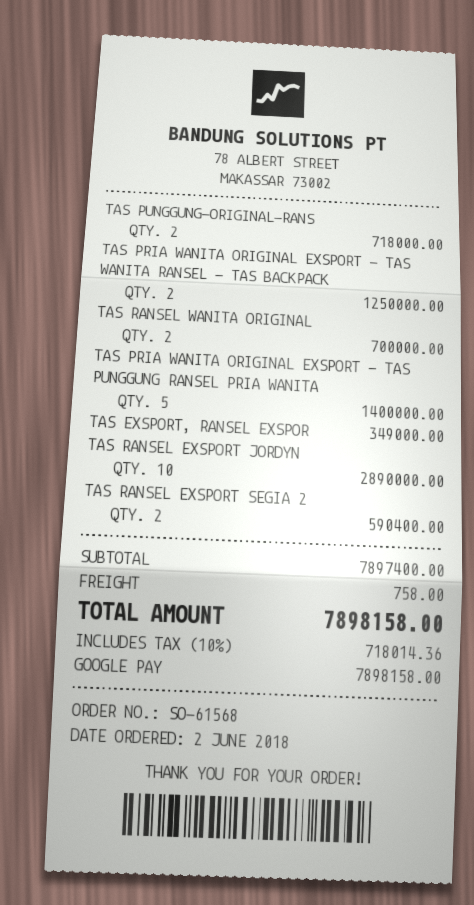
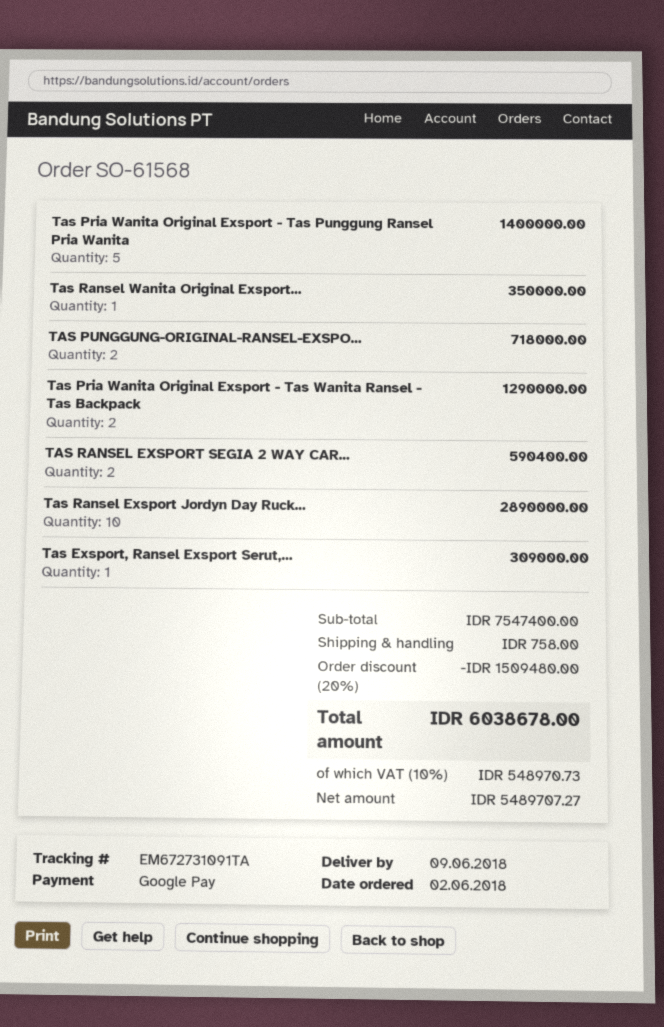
TAS PRIA WANITA ORIGINAL EXSPORT - TAS WANITA RANSEL - TAS BACKPACK: 2 for 1250000.00 -> 2 for 1290000.00
TAS RANSEL WANITA ORIGINAL: 2 for 700000.00 -> 1 for 350000.00
TAS EXSPORT, RANSEL EXSPOR: 1 for 349000.00 -> 1 for 309000.00
subtotal: 7897400.00 -> 7547400.00
discount: none -> 20% = 1509480.00
tax: 10% = 718014.36 -> 10% = 548970.73
total: 7898158.00 -> 6038678.00

